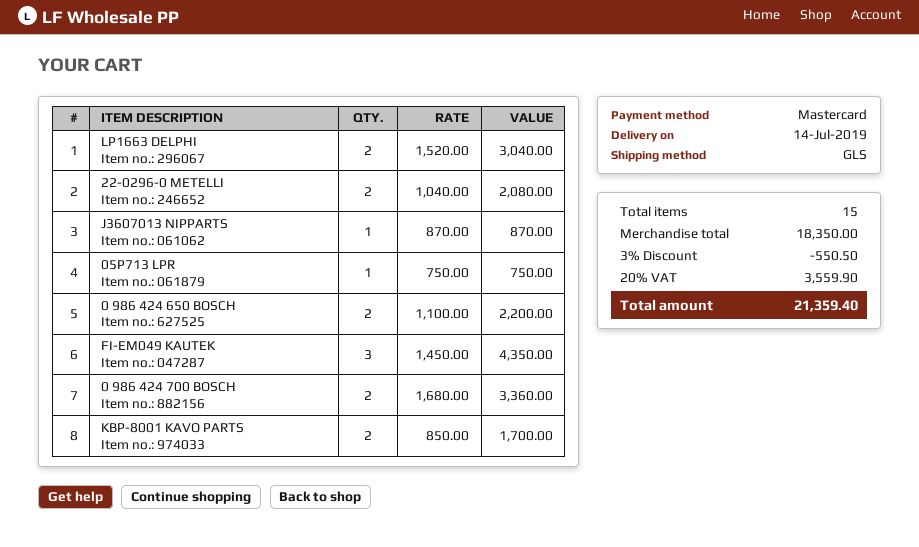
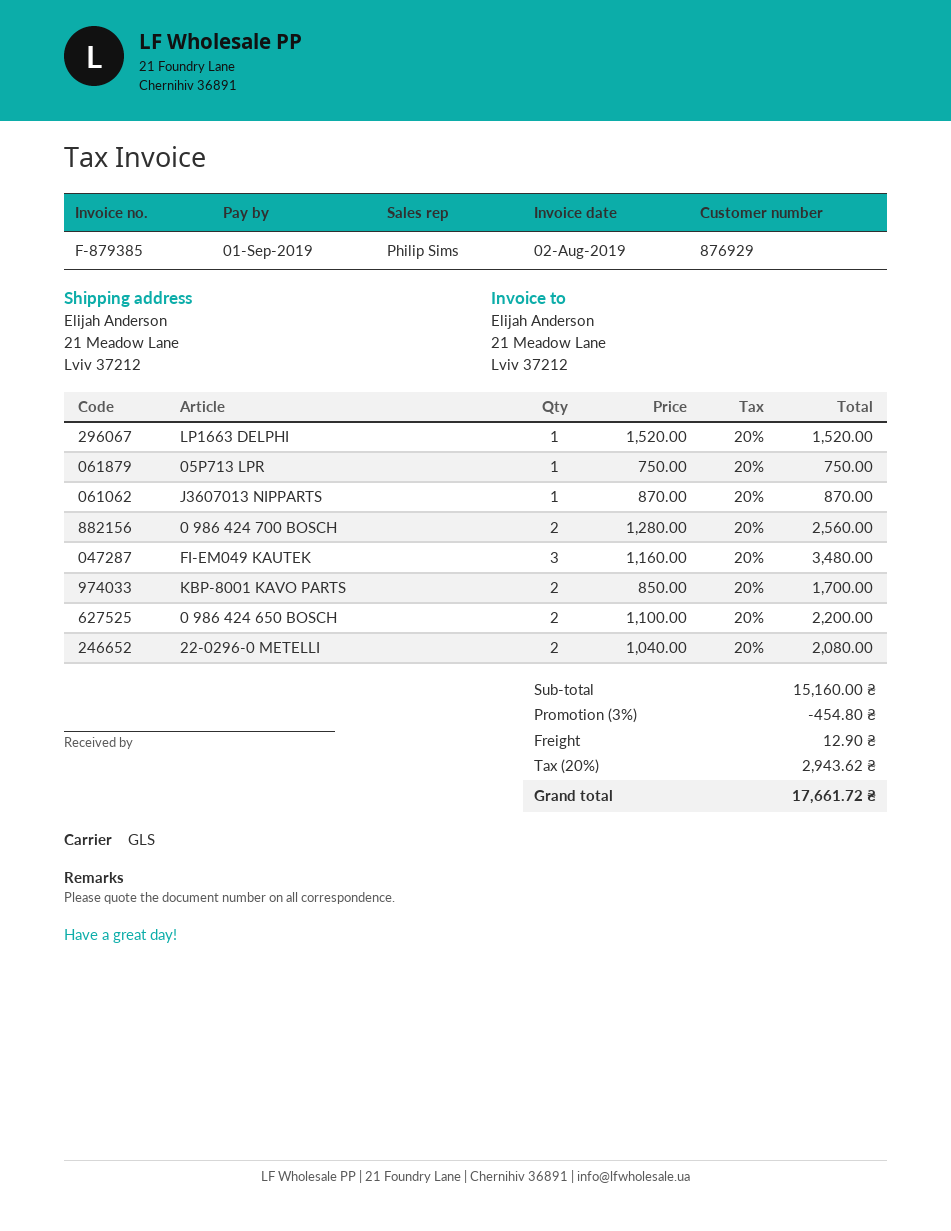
LP1663 DELPHI: 2 x 1520.00 = 3040.00 -> 1 x 1520.00 = 1520.00
FI-EM049 KAUTEK: 3 x 1450.00 = 4350.00 -> 3 x 1160.00 = 3480.00
0 986 424 700 BOSCH: 2 x 1680.00 = 3360.00 -> 2 x 1280.00 = 2560.00
subtotal: 18350.00 -> 15160.00
discount: 3% = 550.50 -> 3% = 454.80
shipping: none -> 12.90
tax: 20% = 3559.90 -> 20% = 2943.62
total: 21359.40 -> 17661.72

